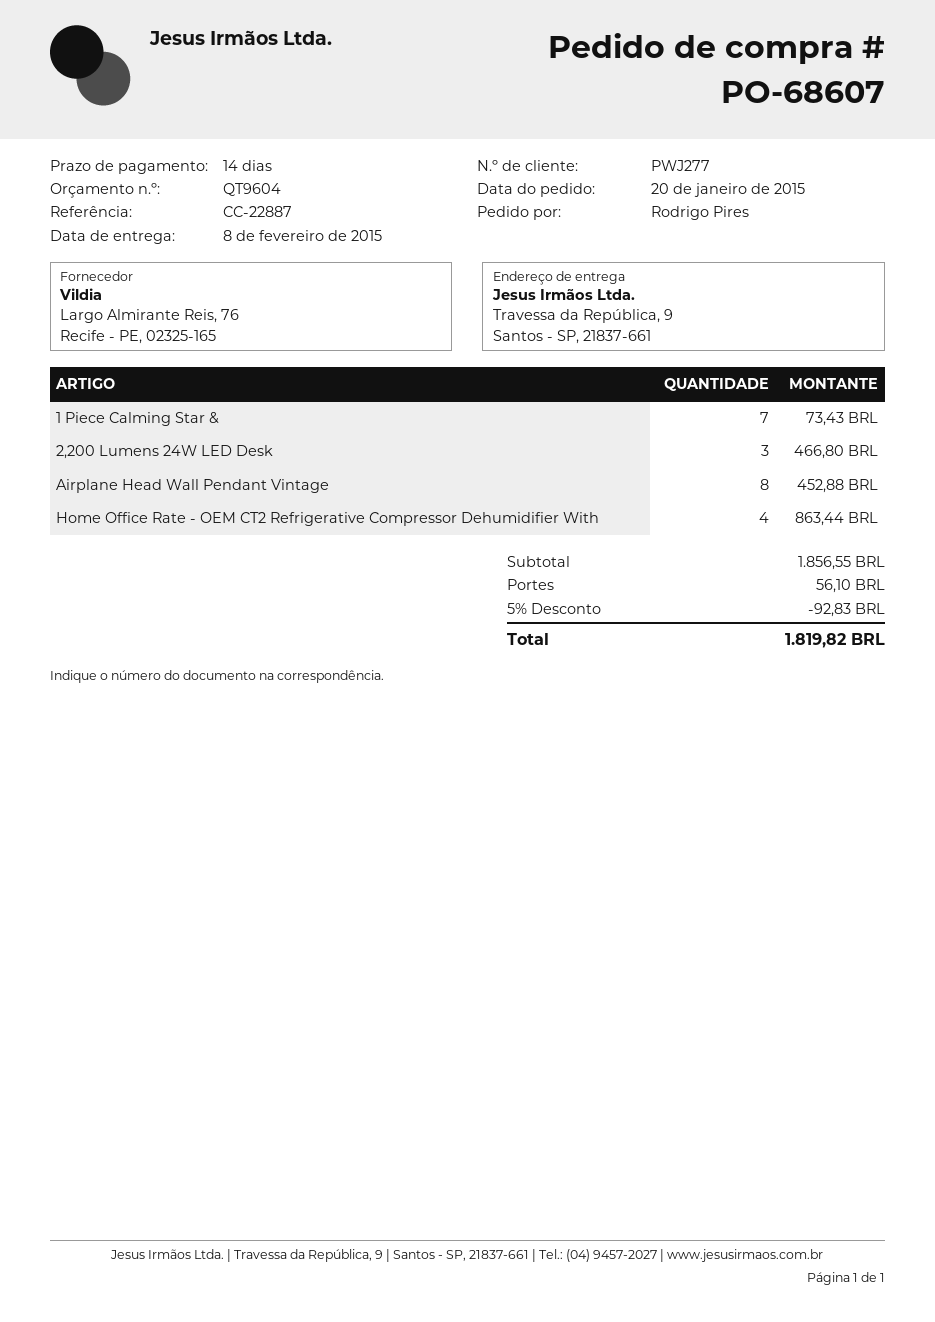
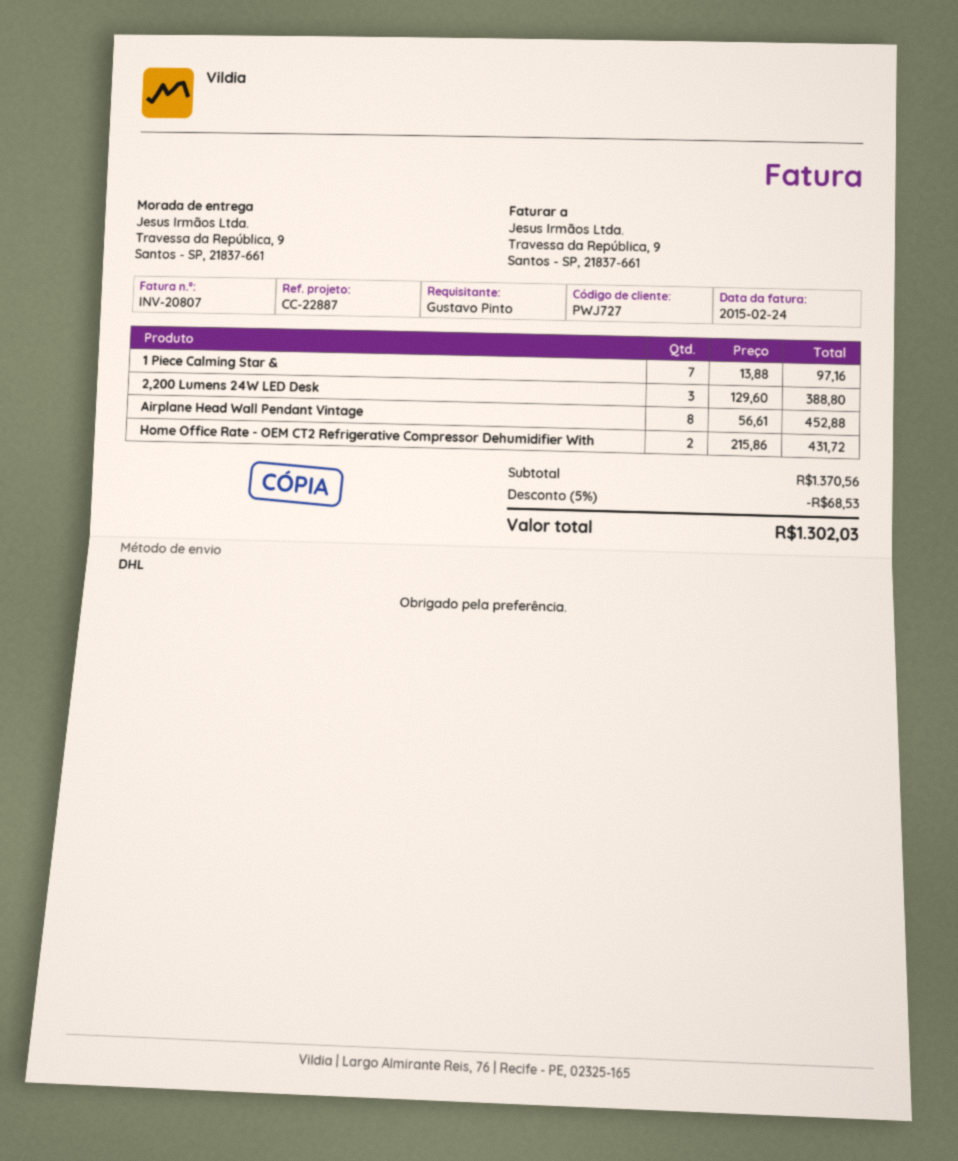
customer number: PWJ277 -> PWJ727
ordered by: Rodrigo Pires -> Gustavo Pinto
1 Piece Calming Star &: 7 for 73.43 -> 7 for 97.16
2,200 Lumens 24W LED Desk: 3 for 466.80 -> 3 for 388.80
Home Office Rate - OEM CT2 Refrigerative Compressor Dehumidifier With: 4 for 863.44 -> 2 for 431.72
subtotal: 1856.55 -> 1370.56
discount: 5% = 92.83 -> 5% = 68.53
shipping: 56.10 -> none
total: 1819.82 -> 1302.03

